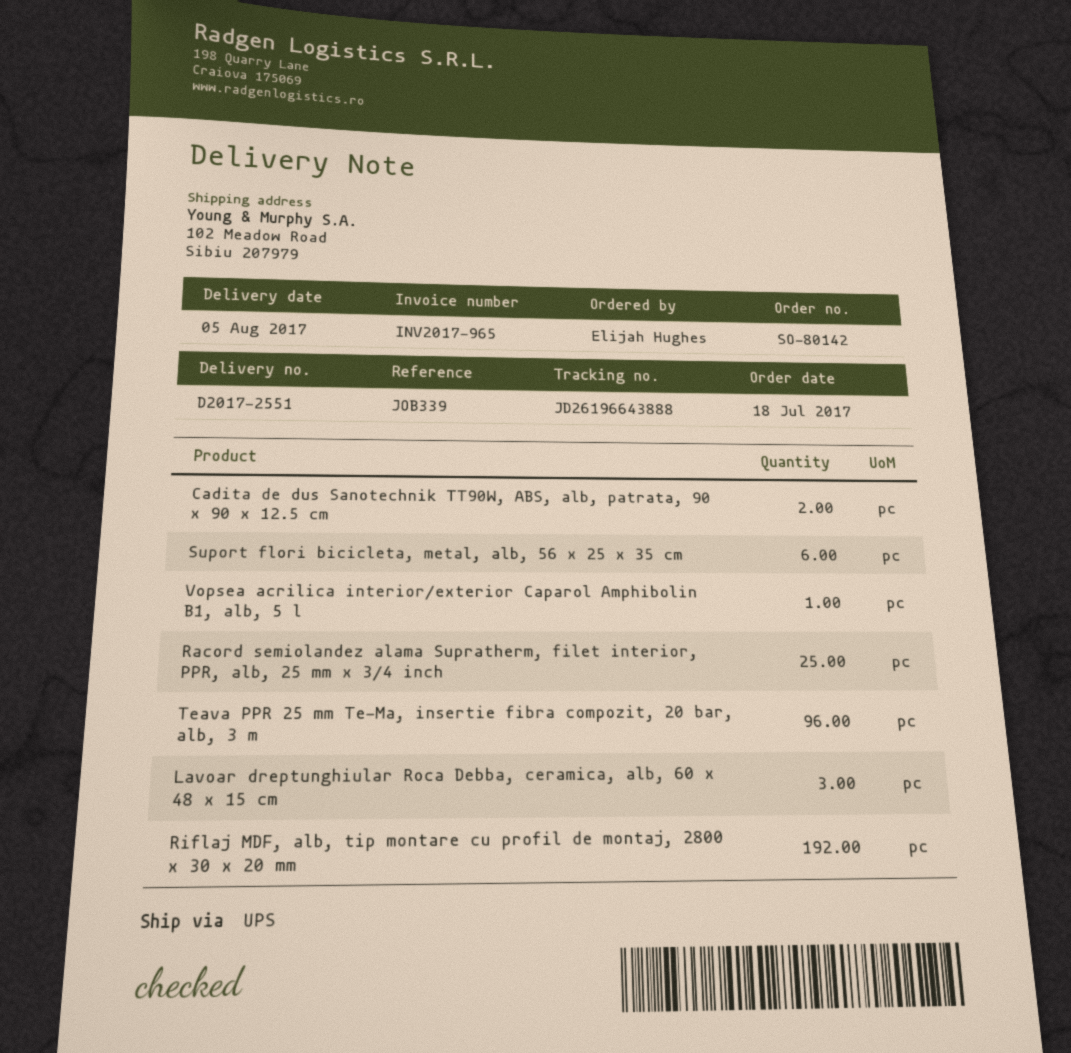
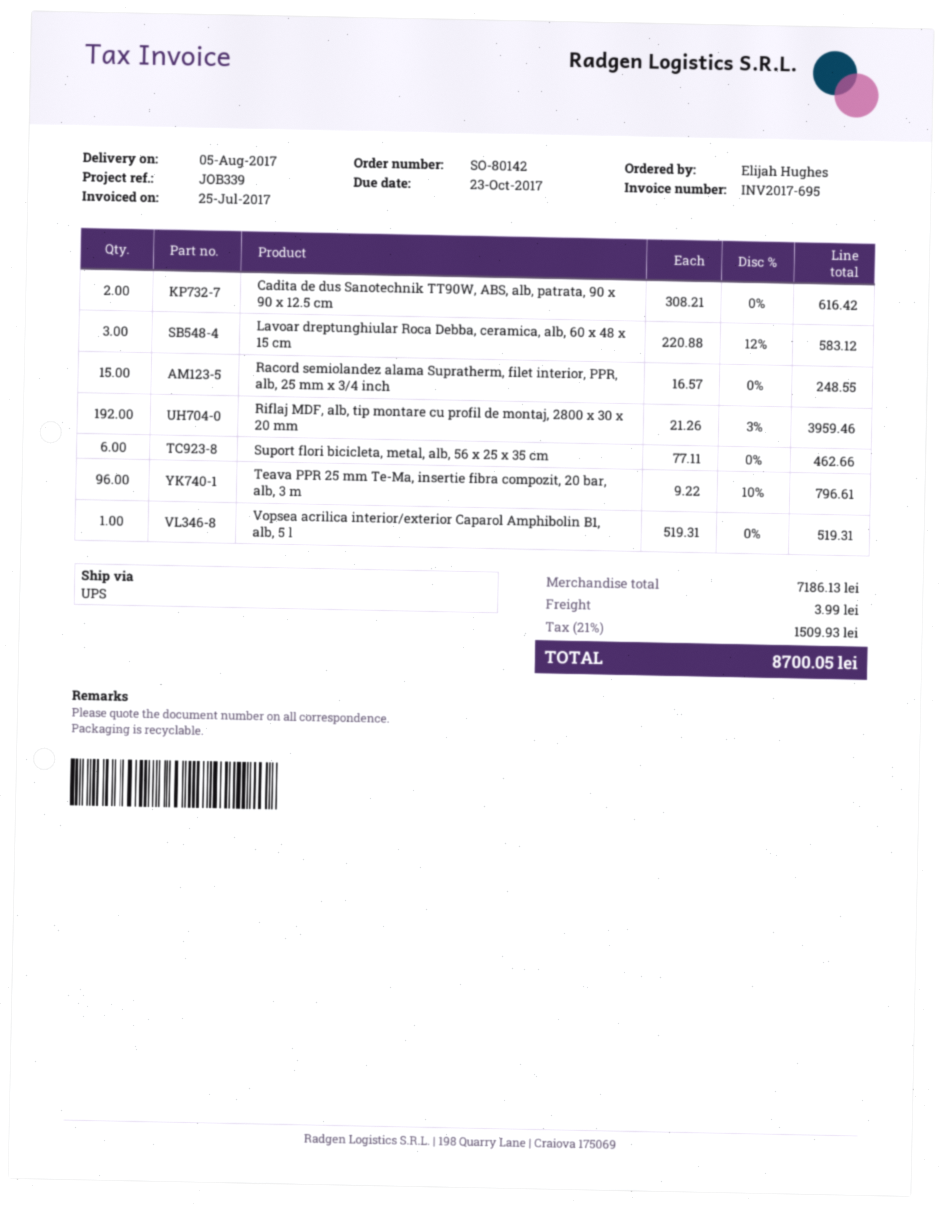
invoice number: INV2017-965 -> INV2017-695
Racord semiolandez alama Supratherm, filet interior, PPR, alb, 25 mm x 3/4 inch: 25 -> 15

